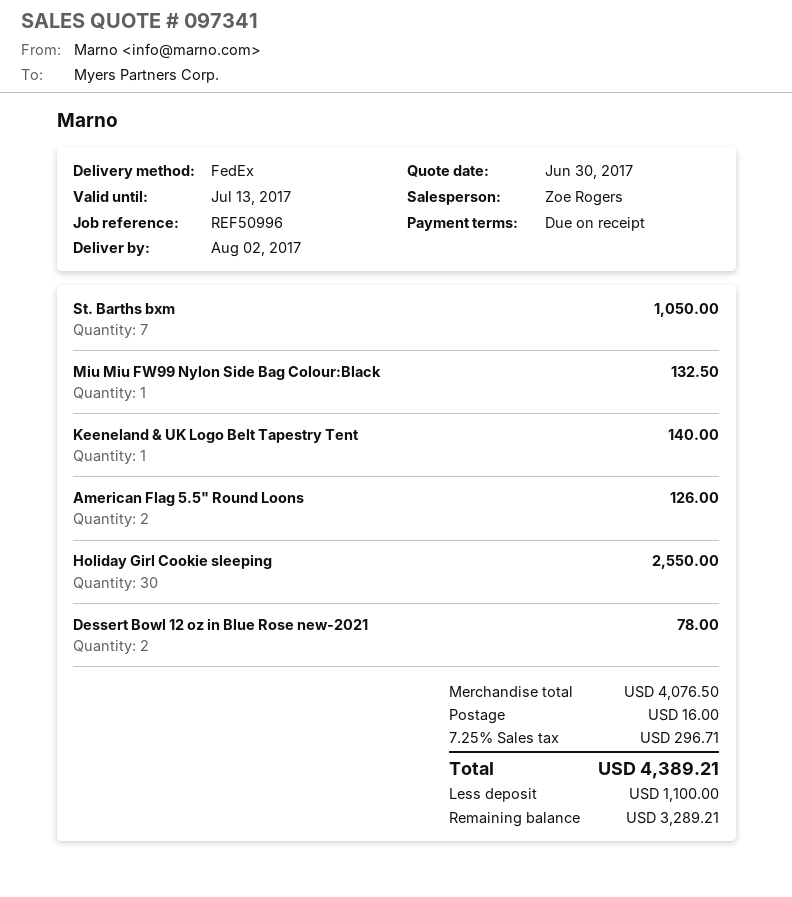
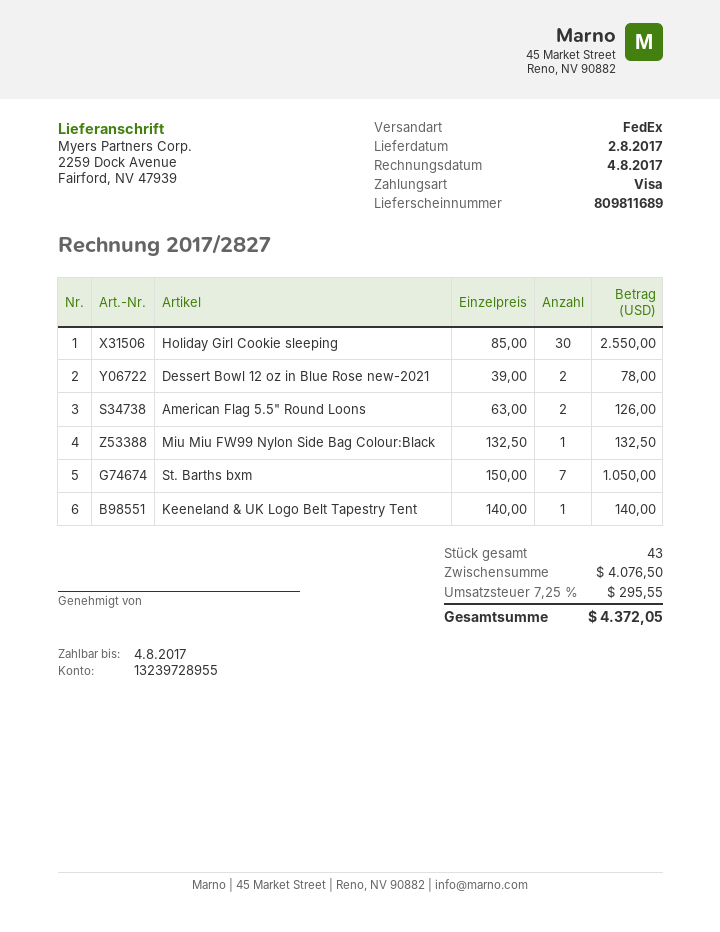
shipping: 16.00 -> none
tax: 7.25% = 296.71 -> 7.25% = 295.55
total: 4389.21 -> 4372.05

